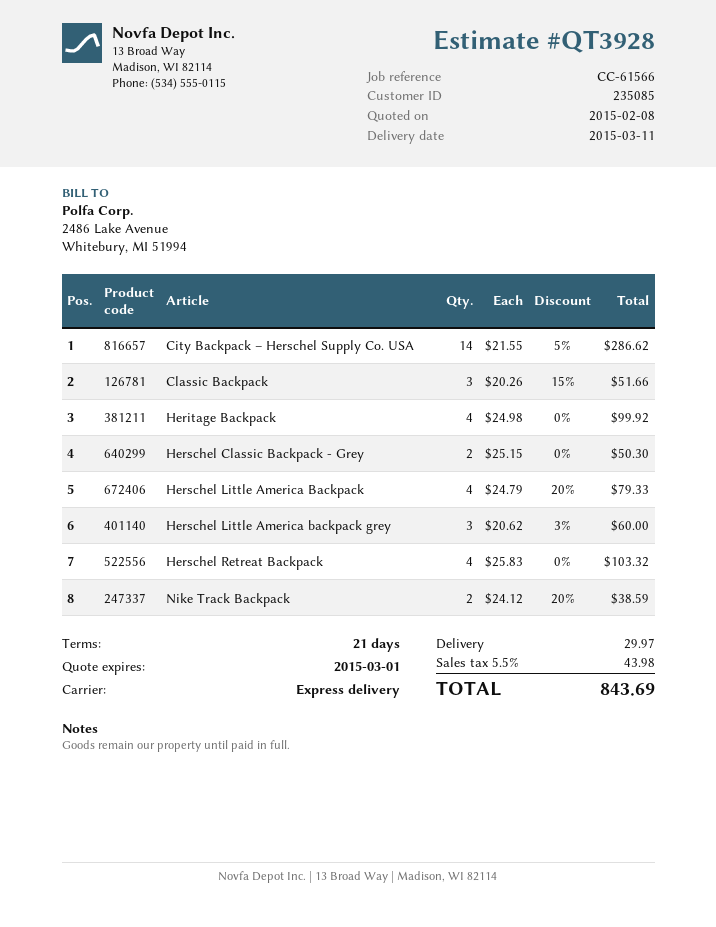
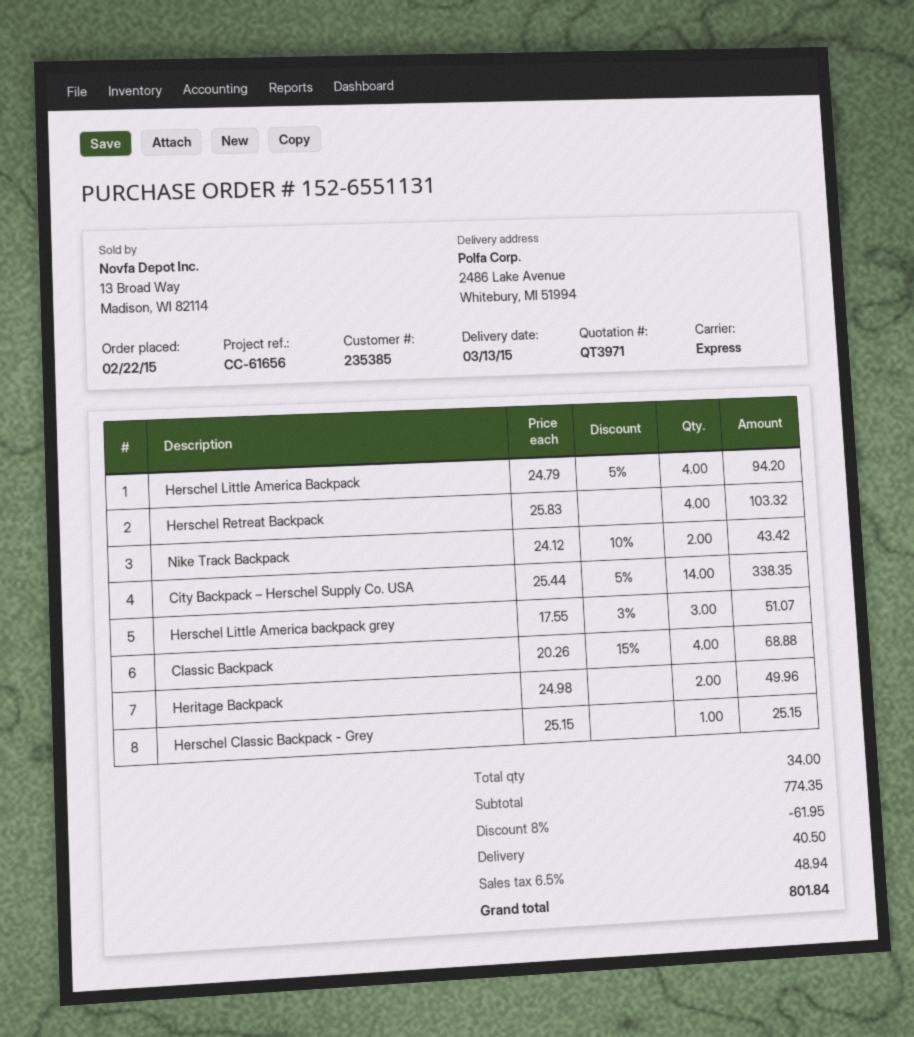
quote number: QT3928 -> QT3971
delivery date: 2015-03-11 -> 2015-03-13
customer number: 235085 -> 235385
reference: CC-61566 -> CC-61656
City Backpack – Herschel Supply Co. USA: 14 x 21.55 - 5% = 286.62 -> 14 x 25.44 - 5% = 338.35
Classic Backpack: 3 x 20.26 - 15% = 51.66 -> 4 x 20.26 - 15% = 68.88
Heritage Backpack: 4 x 24.98 = 99.92 -> 2 x 24.98 = 49.96
Herschel Classic Backpack - Grey: 2 x 25.15 = 50.30 -> 1 x 25.15 = 25.15
Herschel Little America Backpack: 4 x 24.79 - 20% = 79.33 -> 4 x 24.79 - 5% = 94.20
Herschel Little America backpack grey: 3 x 20.62 - 3% = 60.00 -> 3 x 17.55 - 3% = 51.07
Nike Track Backpack: 2 x 24.12 - 20% = 38.59 -> 2 x 24.12 - 10% = 43.42
discount: none -> 8% = 61.95
shipping: 29.97 -> 40.50
tax: 5.5% = 43.98 -> 6.5% = 48.94
total: 843.69 -> 801.84

